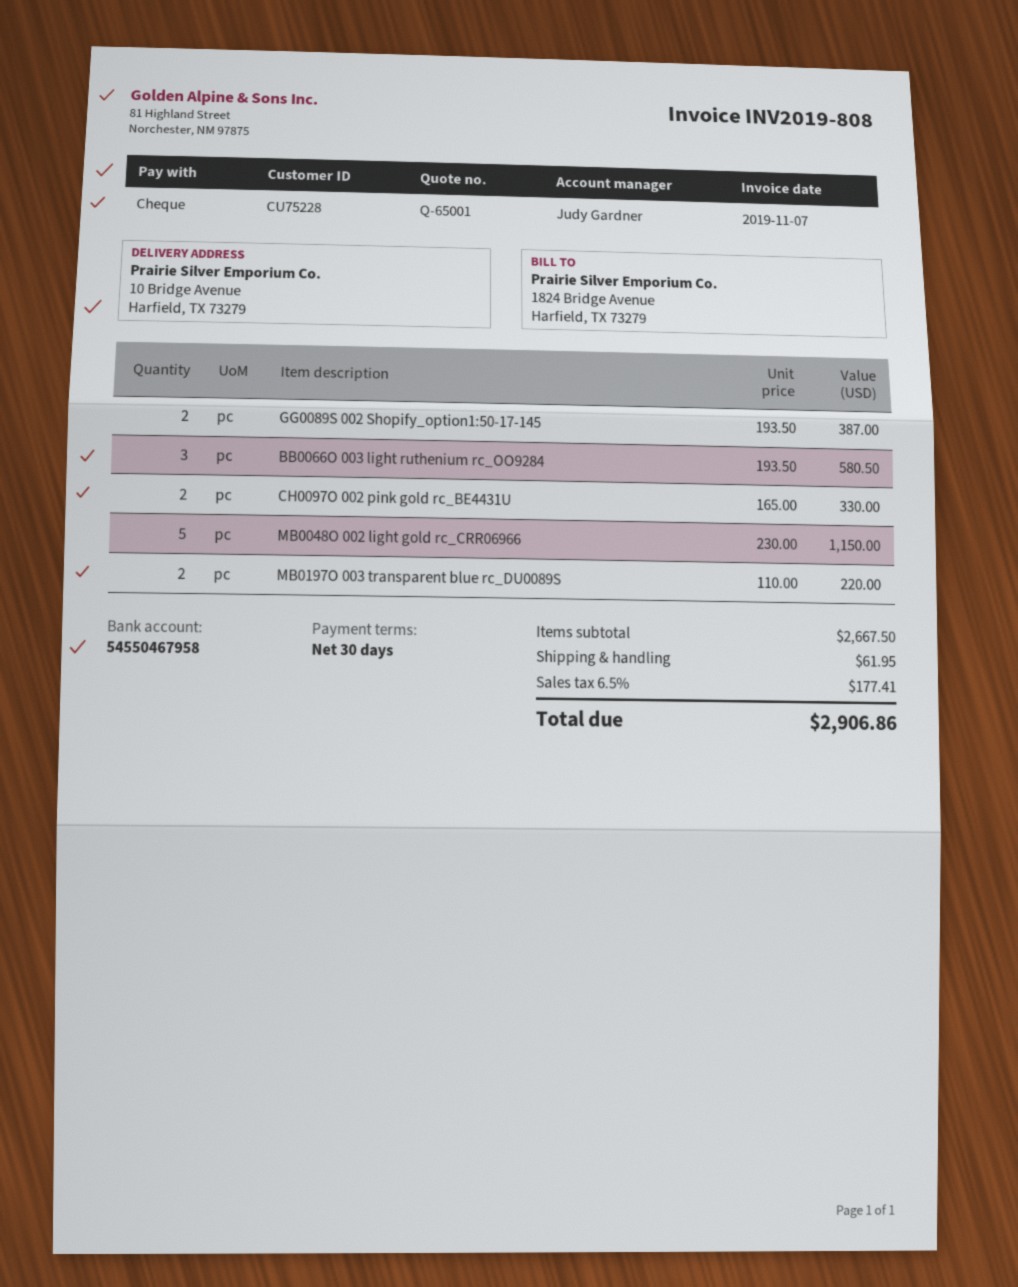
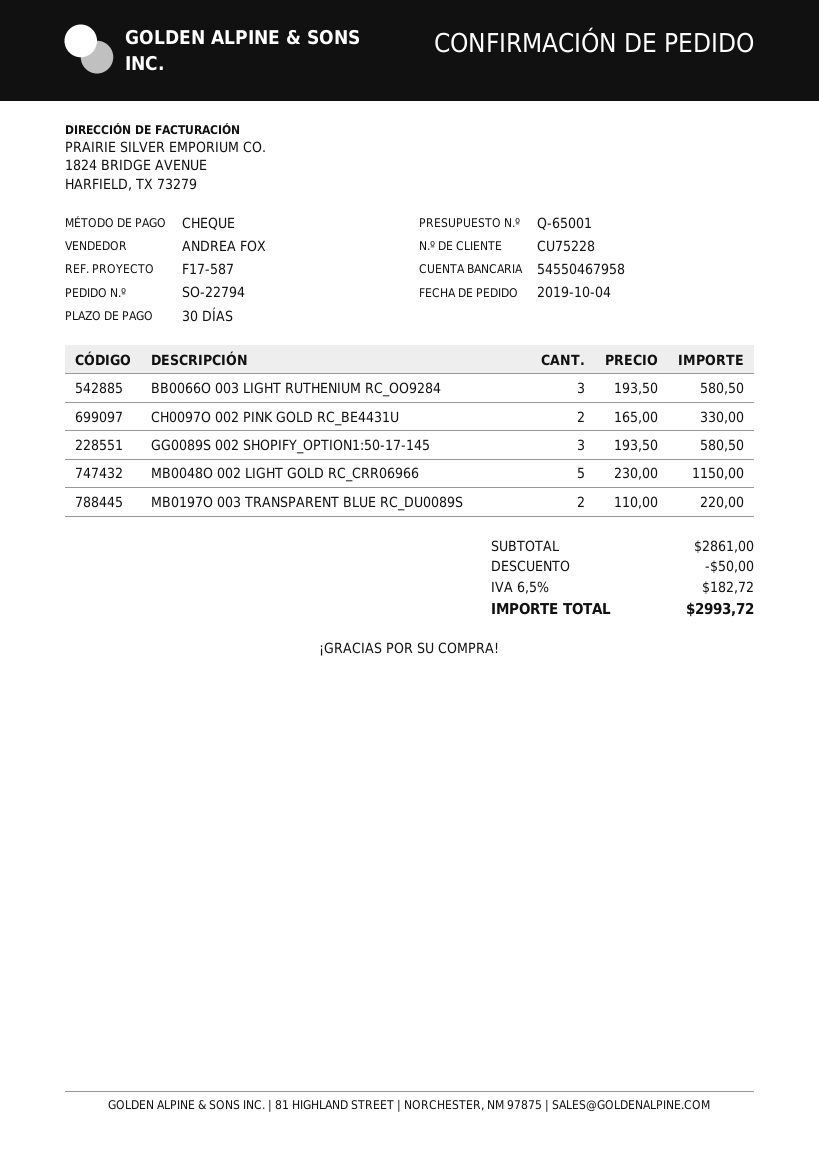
sales rep: Judy Gardner -> ANDREA FOX
GG0089S 002 Shopify_option1:50-17-145: 2 x 193.50 = 387.00 -> 3 x 193.50 = 580.50
subtotal: 2667.50 -> 2861.00
discount: none -> 50.00
shipping: 61.95 -> none
tax: 6.5% = 177.41 -> 6.5% = 182.72
total: 2906.86 -> 2993.72

